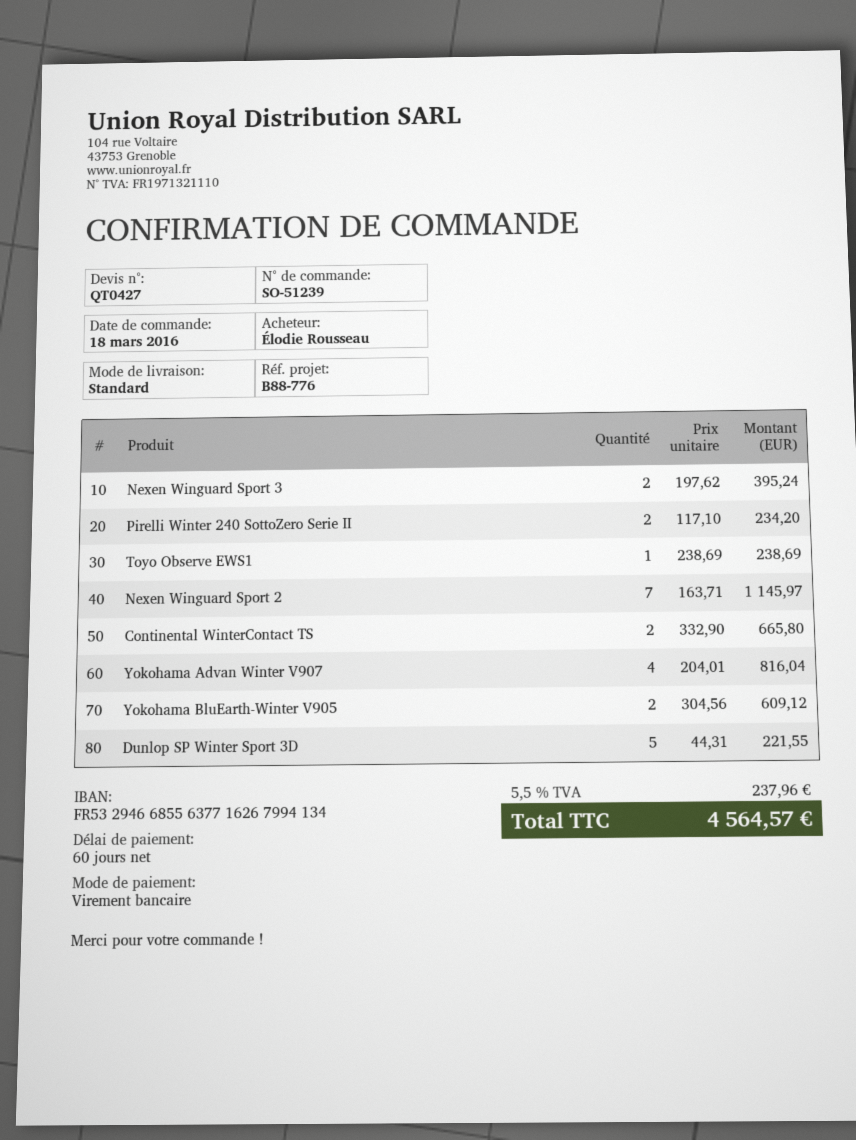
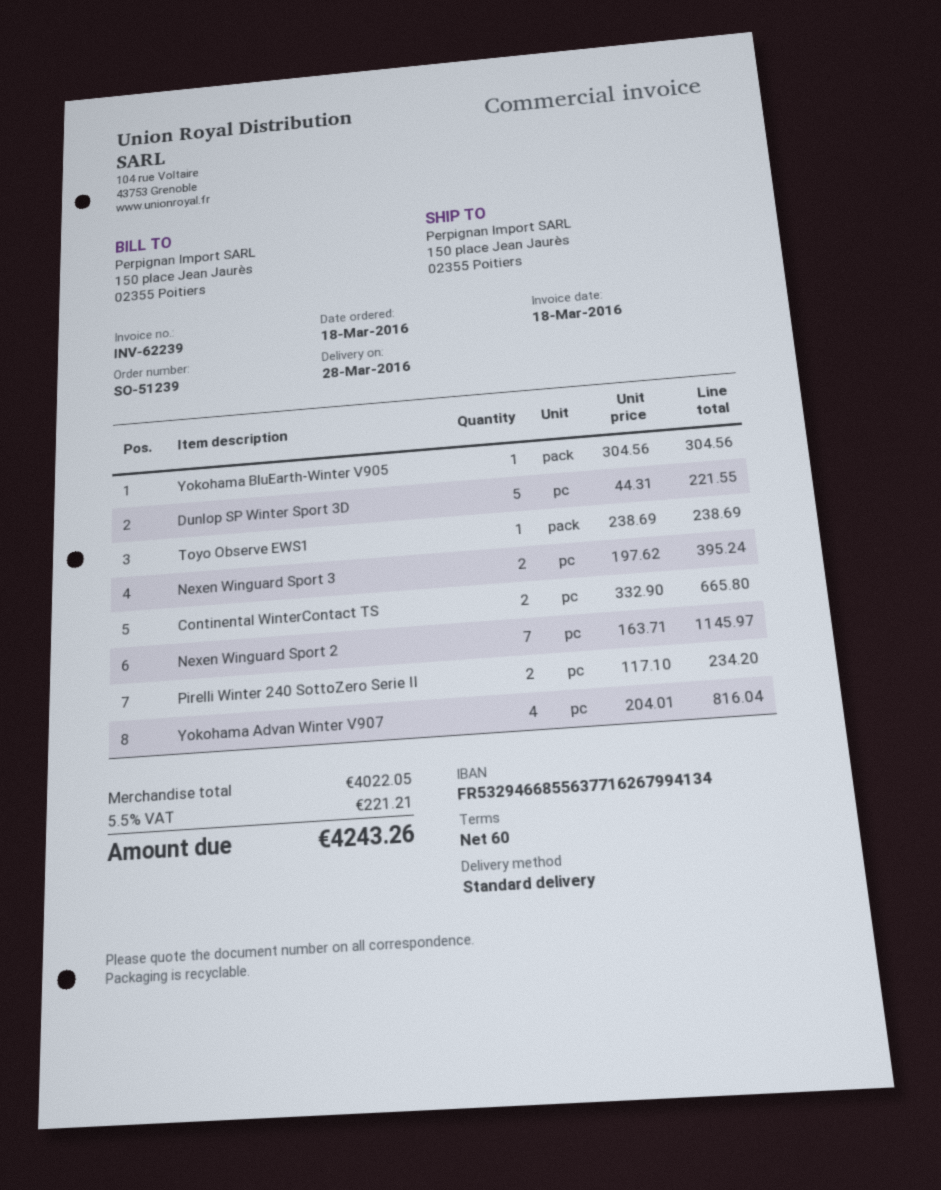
Yokohama BluEarth-Winter V905: 2 x 304.56 = 609.12 -> 1 x 304.56 = 304.56
tax: 5.5% = 237.96 -> 5.5% = 221.21
total: 4564.57 -> 4243.26

